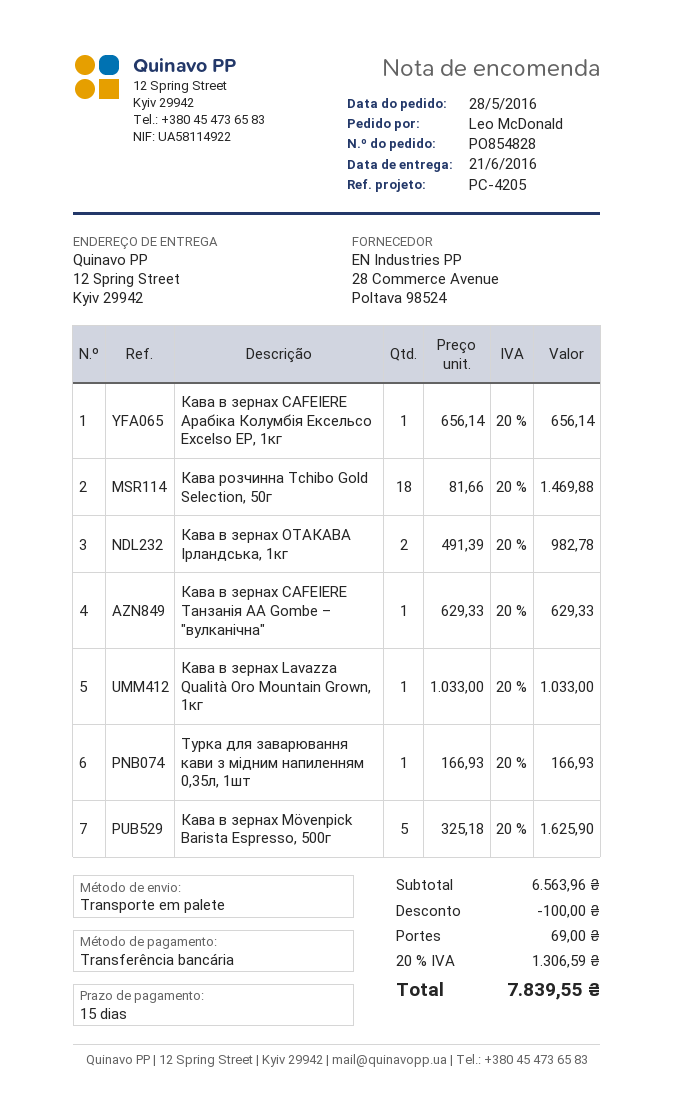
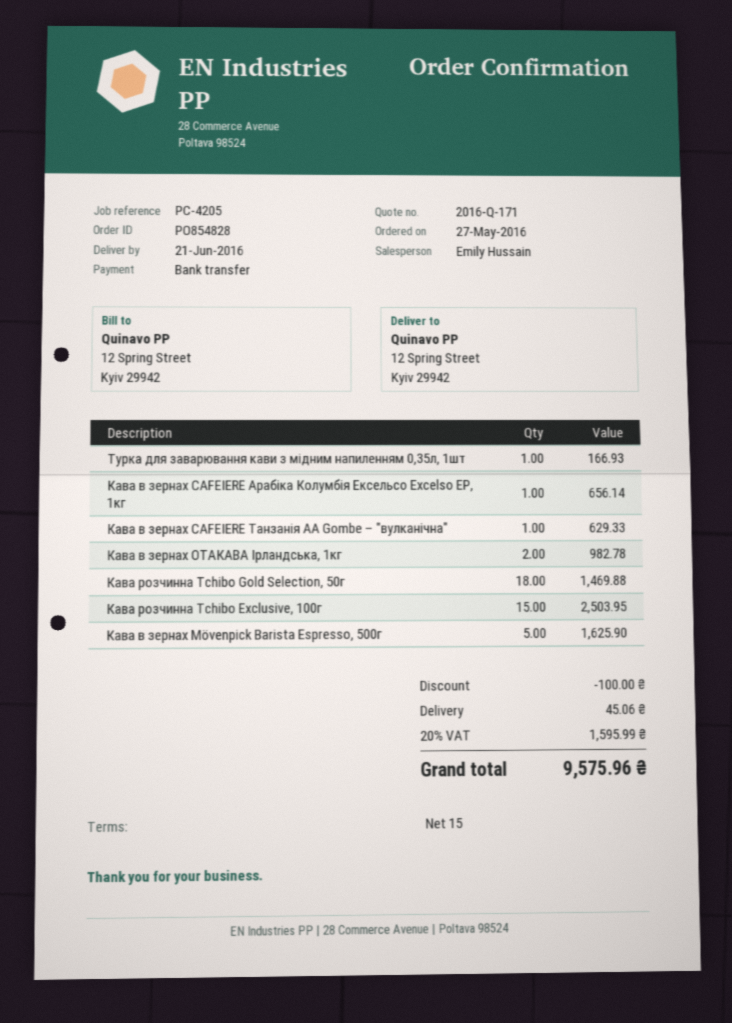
order date: 2016-05-28 -> 2016-05-27
Кава в зернах Lavazza Qualità Oro Mountain Grown, 1кг: 1 for 1033.00 -> none
Кава розчинна Tchibo Exclusive, 100г: none -> 15 for 2503.95
shipping: 69.00 -> 45.06
tax: 20% = 1306.59 -> 20% = 1595.99
total: 7839.55 -> 9575.96

